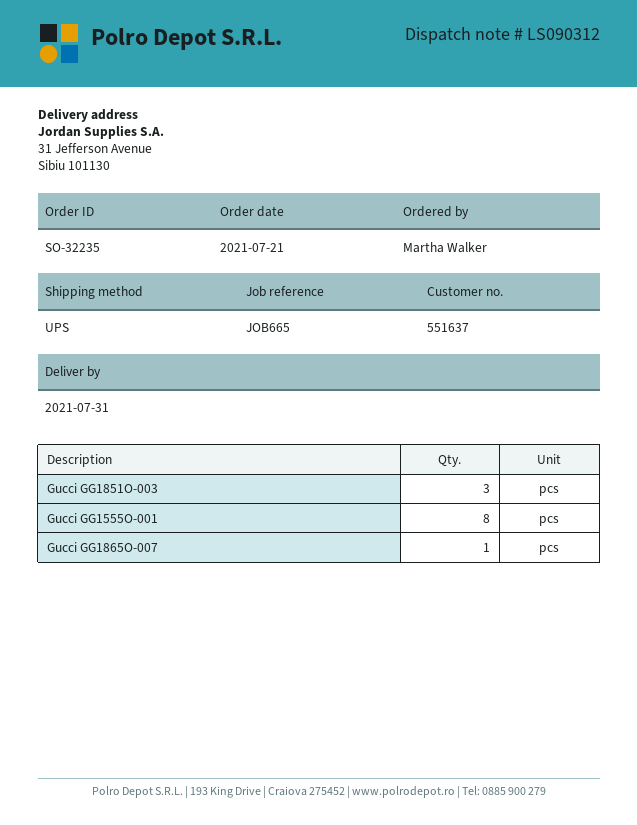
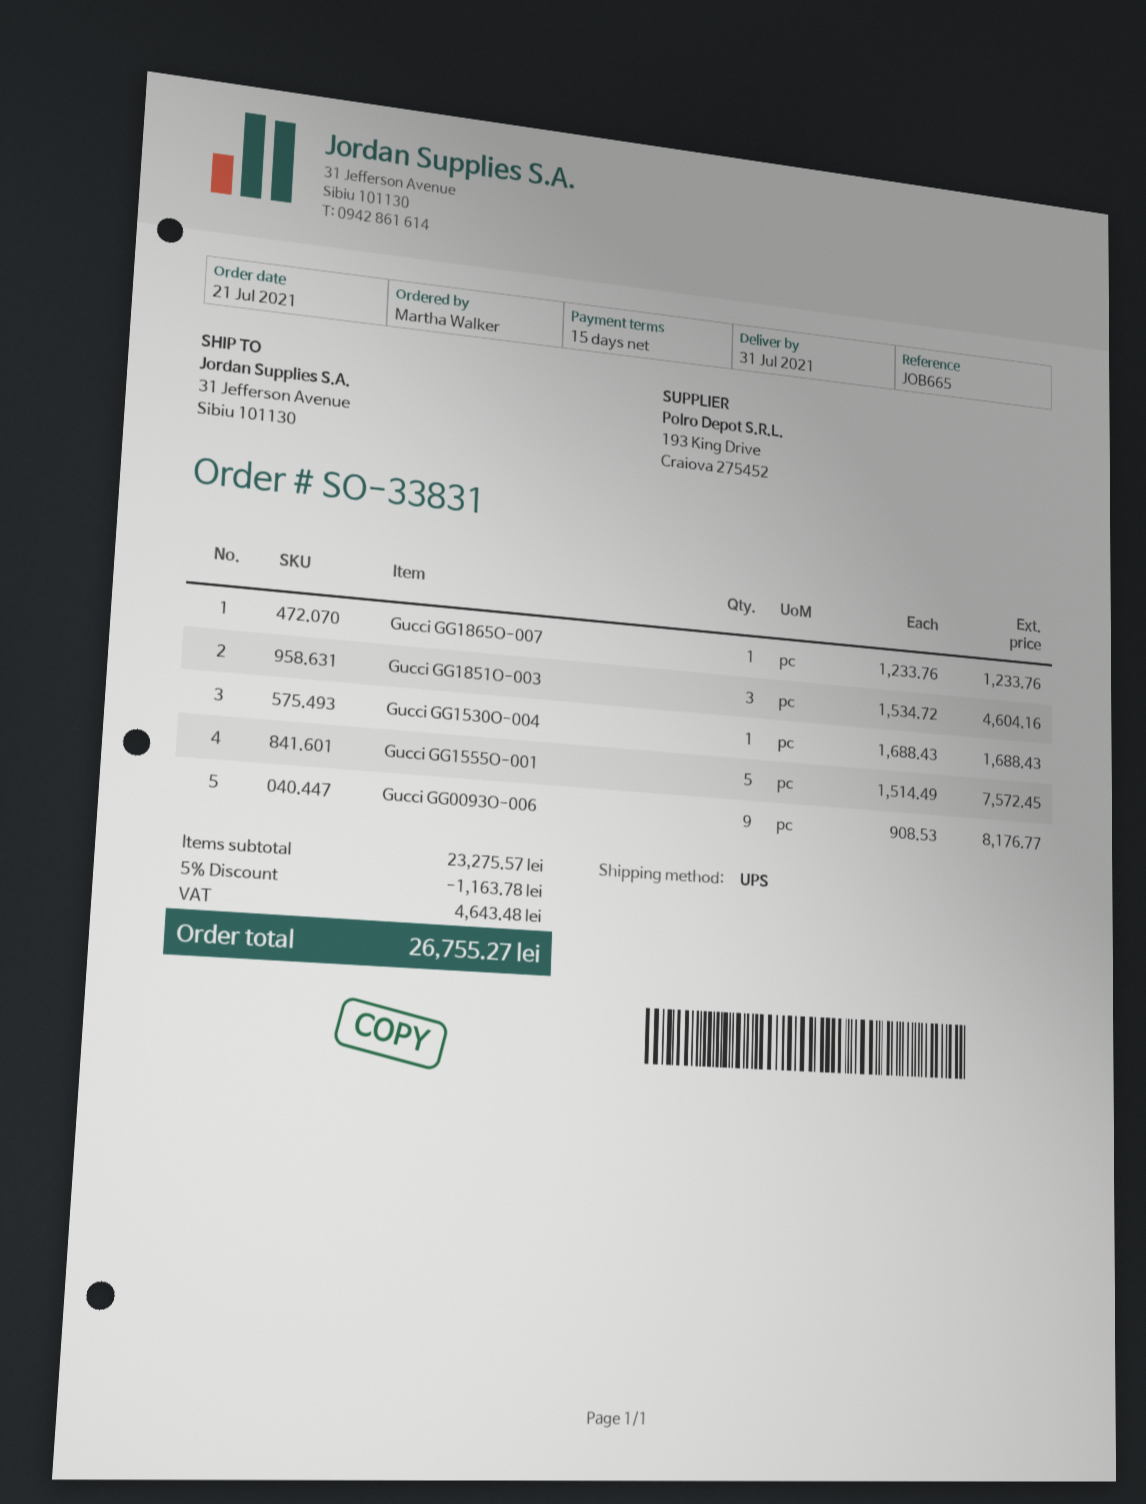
order number: SO-32235 -> SO-33831
Gucci GG1555O-001: 8 -> 5
Gucci GG1530O-004: none -> 1
Gucci GG0093O-006: none -> 9

